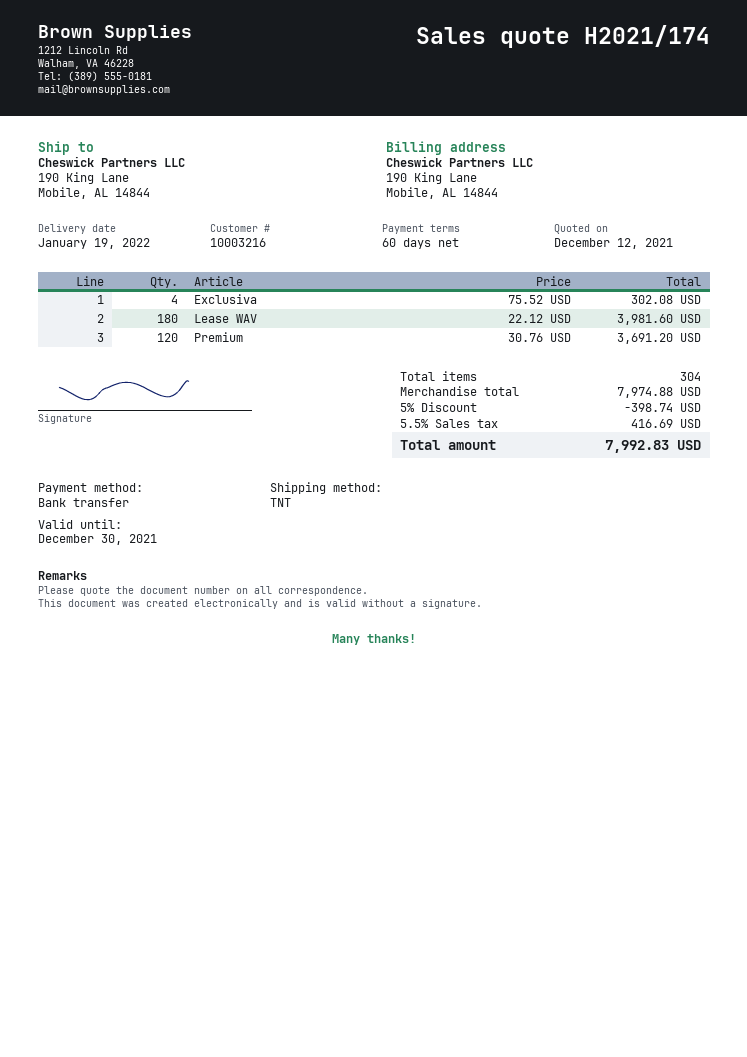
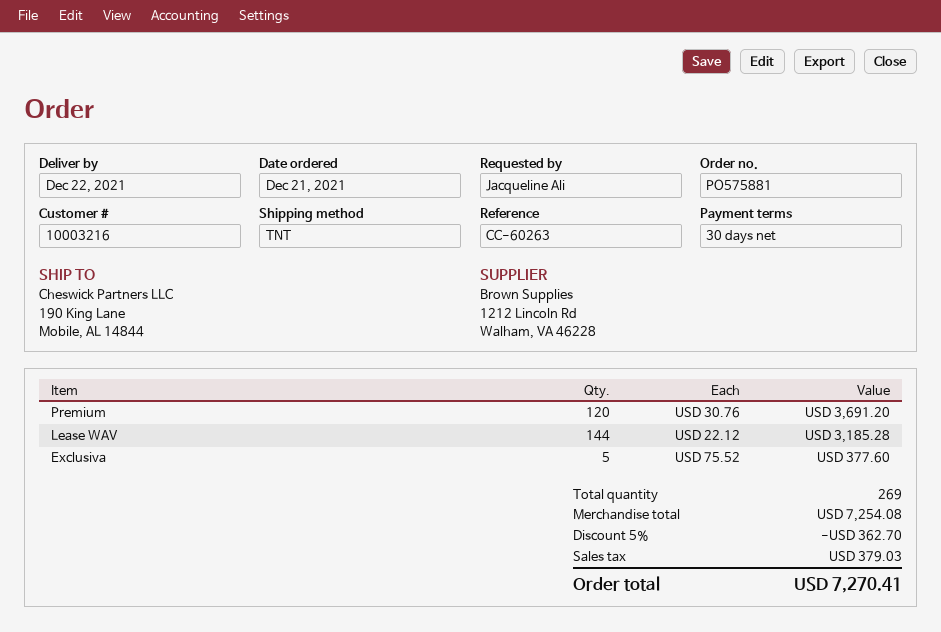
delivery date: 2022-01-19 -> 2021-12-22
payment terms: 60 days -> 30 days
Exclusiva: 4 x 75.52 = 302.08 -> 5 x 75.52 = 377.60
Lease WAV: 180 x 22.12 = 3981.60 -> 144 x 22.12 = 3185.28
total quantity: 304 -> 269
subtotal: 7974.88 -> 7254.08
discount: 5% = 398.74 -> 5% = 362.70
tax: 416.69 -> 379.03
total: 7992.83 -> 7270.41

